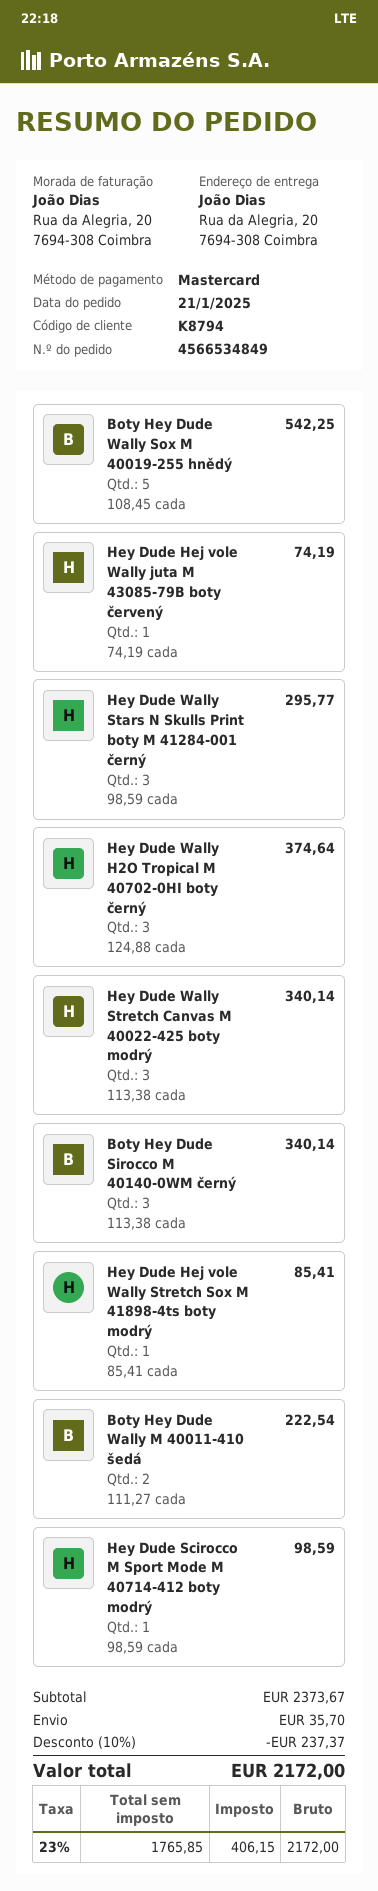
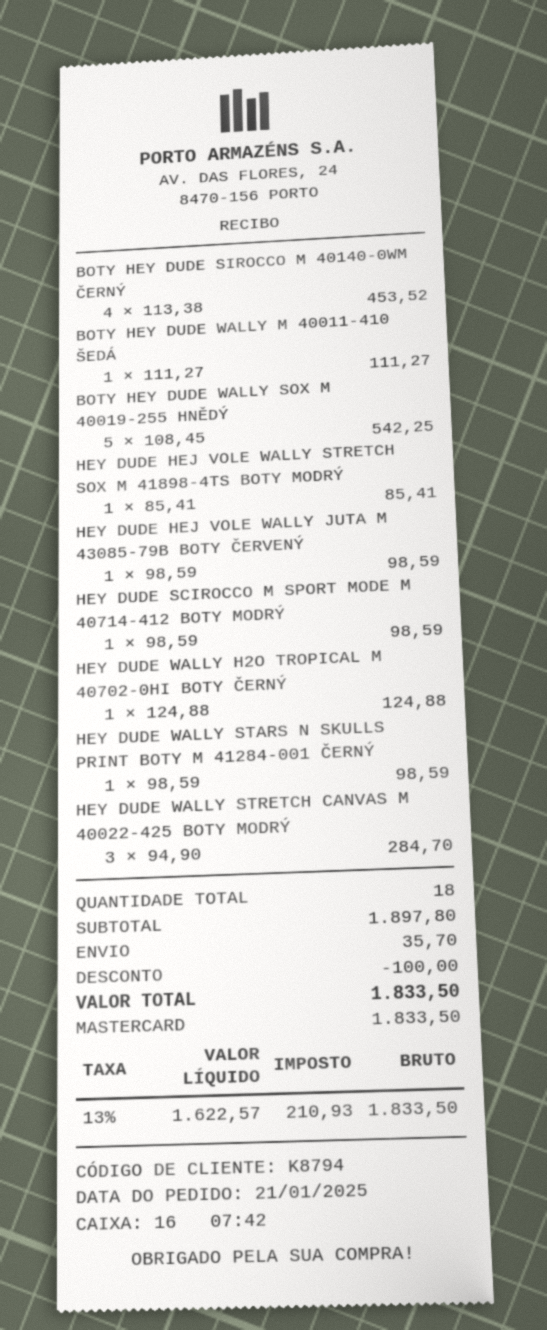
Hey Dude Hej vole Wally juta M 43085-79B boty červený: 1 x 74.19 = 74.19 -> 1 x 98.59 = 98.59
Hey Dude Wally Stars N Skulls Print boty M 41284-001 černý: 3 x 98.59 = 295.77 -> 1 x 98.59 = 98.59
Hey Dude Wally H2O Tropical M 40702-0HI boty černý: 3 x 124.88 = 374.64 -> 1 x 124.88 = 124.88
Hey Dude Wally Stretch Canvas M 40022-425 boty modrý: 3 x 113.38 = 340.14 -> 3 x 94.90 = 284.70
Boty Hey Dude Sirocco M 40140-0WM černý: 3 x 113.38 = 340.14 -> 4 x 113.38 = 453.52
Boty Hey Dude Wally M 40011-410 šedá: 2 x 111.27 = 222.54 -> 1 x 111.27 = 111.27
subtotal: 2373.67 -> 1897.80
discount: 237.37 -> 100.00
net: 1765.85 -> 1622.57
tax: 23% = 406.15 -> 13% = 210.93
total: 2172.00 -> 1833.50

